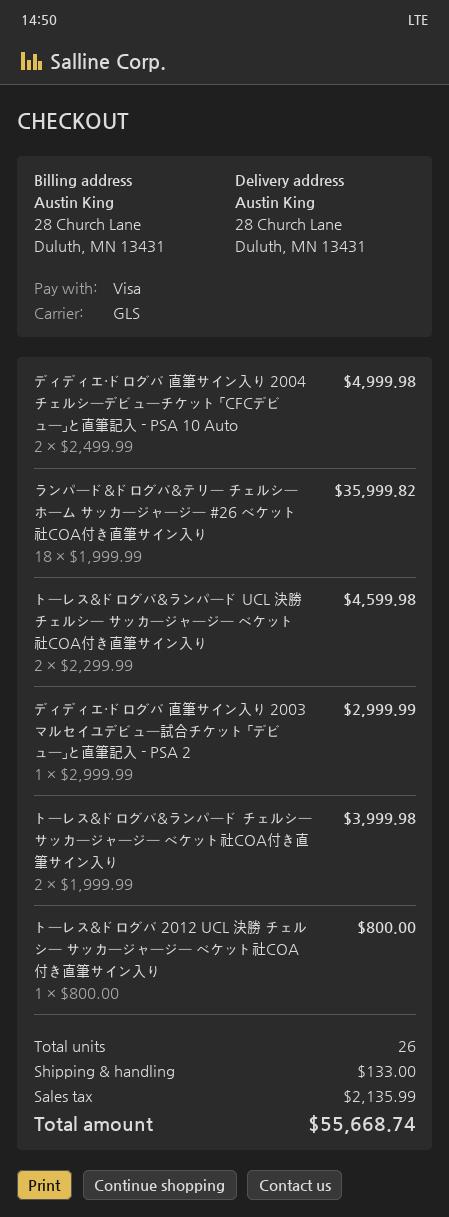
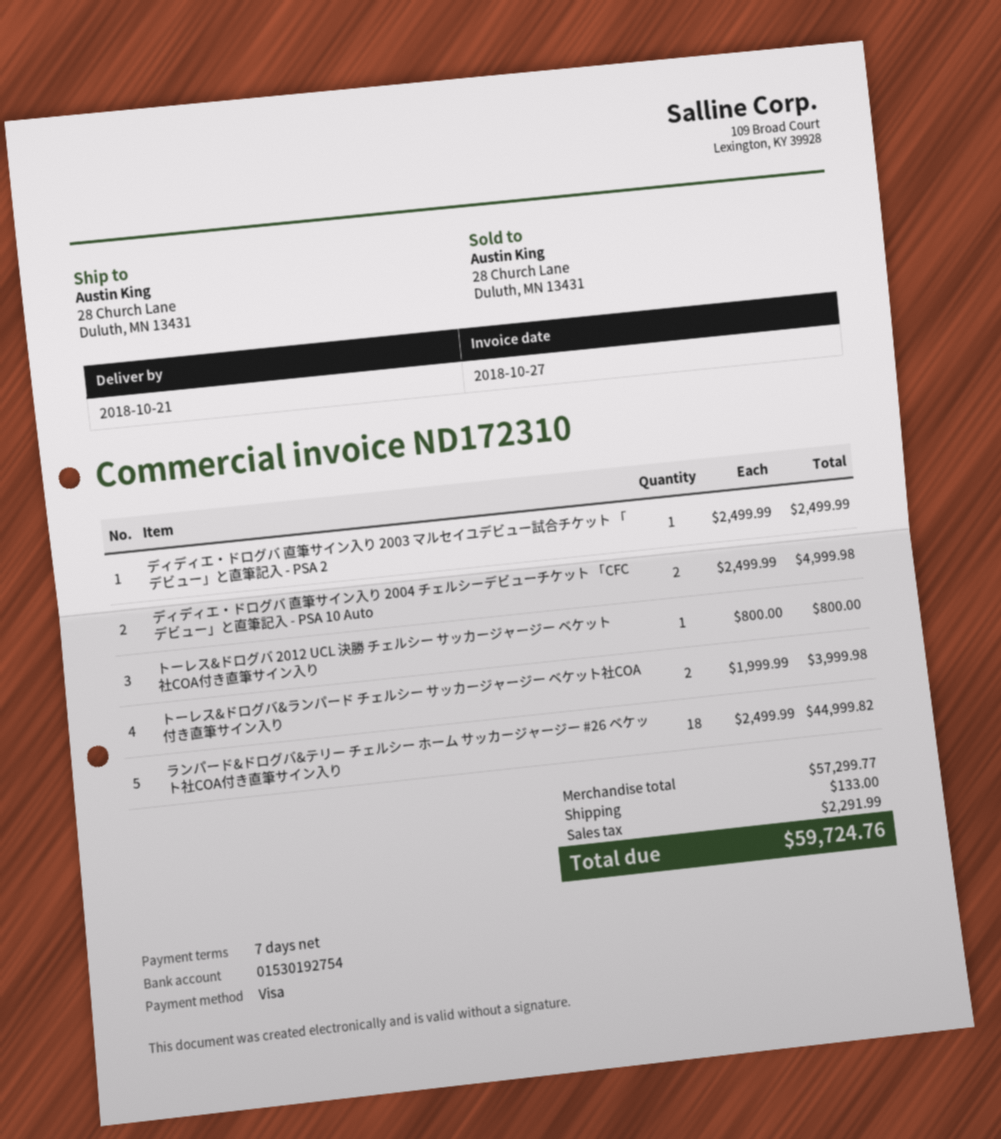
ランパード&ドログバ&テリー チェルシー ホーム サッカージャージー #26 ベケット社COA付き直筆サイン入り: 18 x 1999.99 = 35999.82 -> 18 x 2499.99 = 44999.82
トーレス&ドログバ&ランパード UCL 決勝 チェルシー サッカージャージー ベケット社COA付き直筆サイン入り: 2 x 2299.99 = 4599.98 -> none
ディディエ・ドログバ 直筆サイン入り 2003 マルセイユデビュー試合チケット 「デビュー」と直筆記入 - PSA 2: 1 x 2999.99 = 2999.99 -> 1 x 2499.99 = 2499.99
tax: 2135.99 -> 2291.99
total: 55668.74 -> 59724.76

